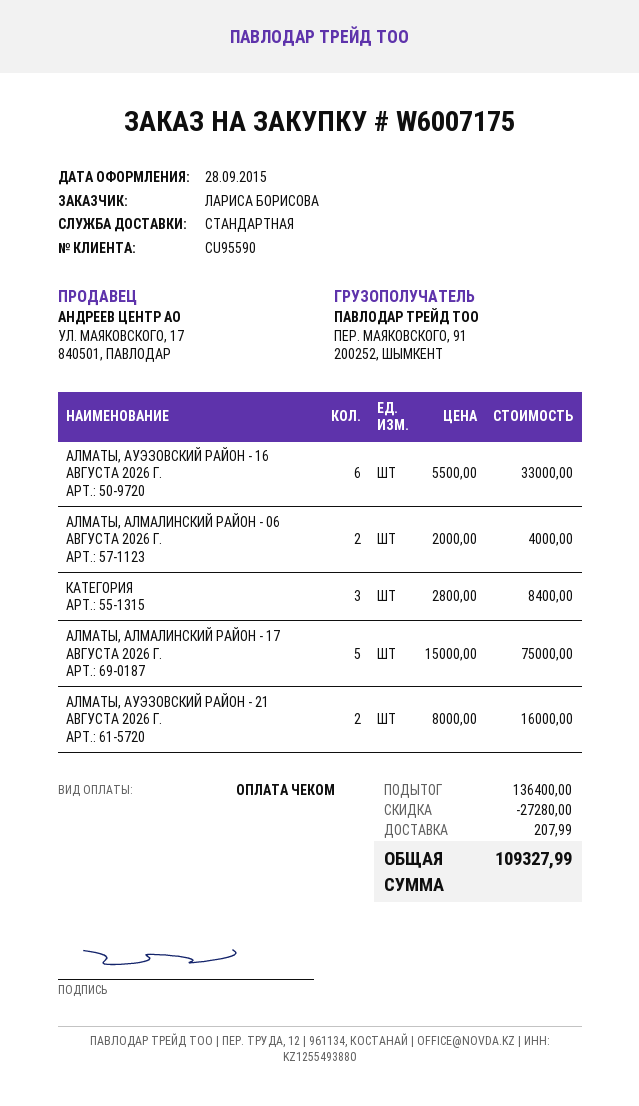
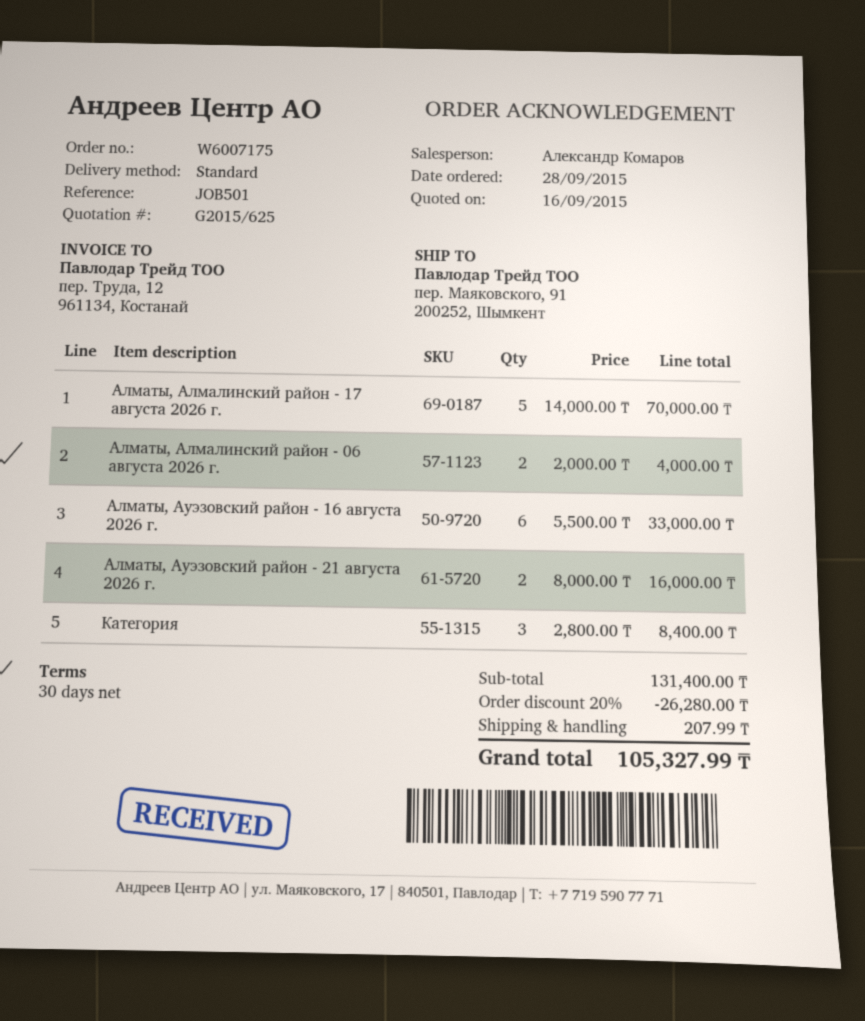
АЛМАТЫ, АЛМАЛИНСКИЙ РАЙОН - 17 АВГУСТА 2026 Г.: 5 x 15000.00 = 75000.00 -> 5 x 14000.00 = 70000.00
subtotal: 136400.00 -> 131400.00
discount: 27280.00 -> 26280.00
total: 109327.99 -> 105327.99

